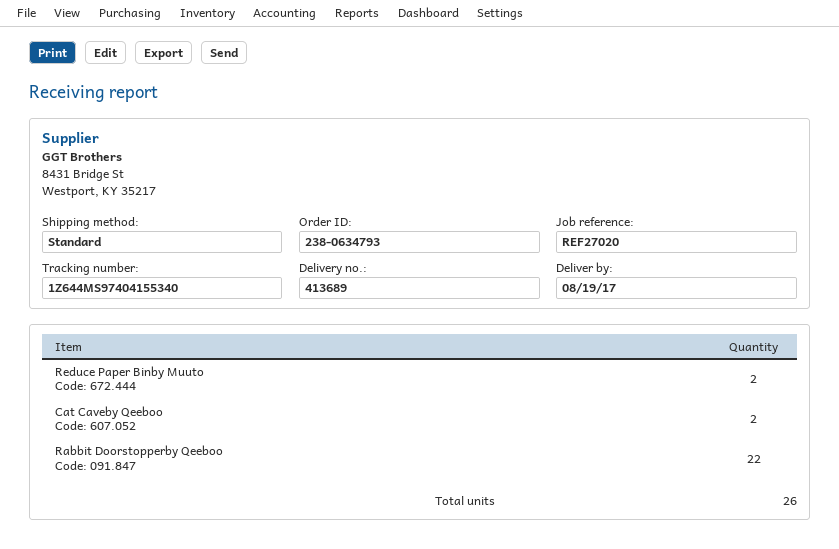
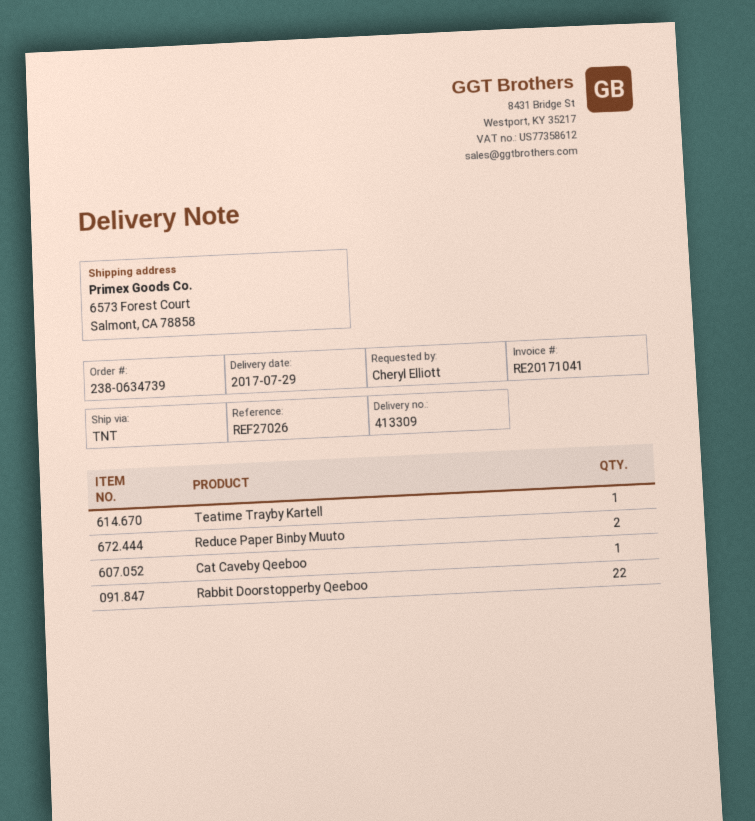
order number: 238-0634793 -> 238-0634739
delivery note number: 413689 -> 413309
delivery date: 2017-08-19 -> 2017-07-29
reference: REF27020 -> REF27026
shipping method: standard -> TNT
Cat Caveby Qeeboo: 2 -> 1
Teatime Trayby Kartell: none -> 1

